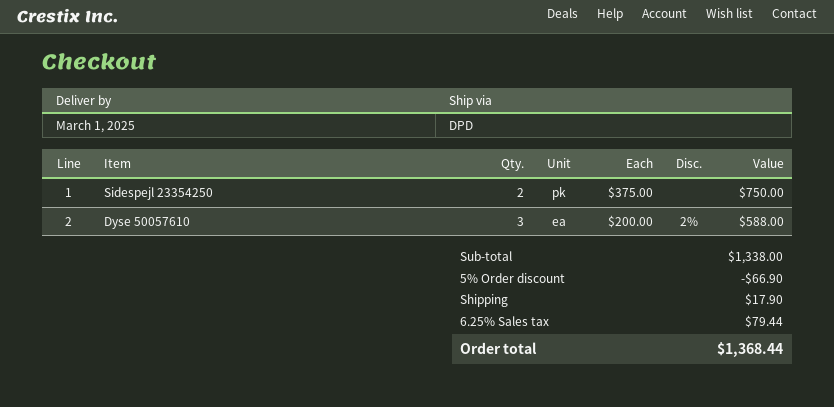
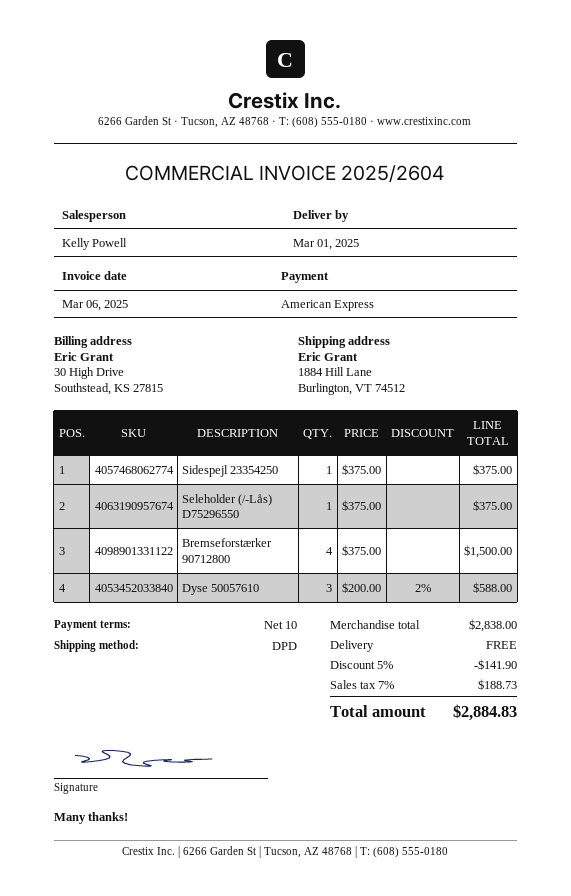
Sidespejl 23354250: 2 x 375.00 = 750.00 -> 1 x 375.00 = 375.00
Seleholder (/-Lås) D75296550: none -> 1 x 375.00 = 375.00
Bremseforstærker 90712800: none -> 4 x 375.00 = 1500.00
subtotal: 1338.00 -> 2838.00
discount: 5% = 66.90 -> 5% = 141.90
shipping: 17.90 -> 0.00
tax: 6.25% = 79.44 -> 7% = 188.73
total: 1368.44 -> 2884.83

